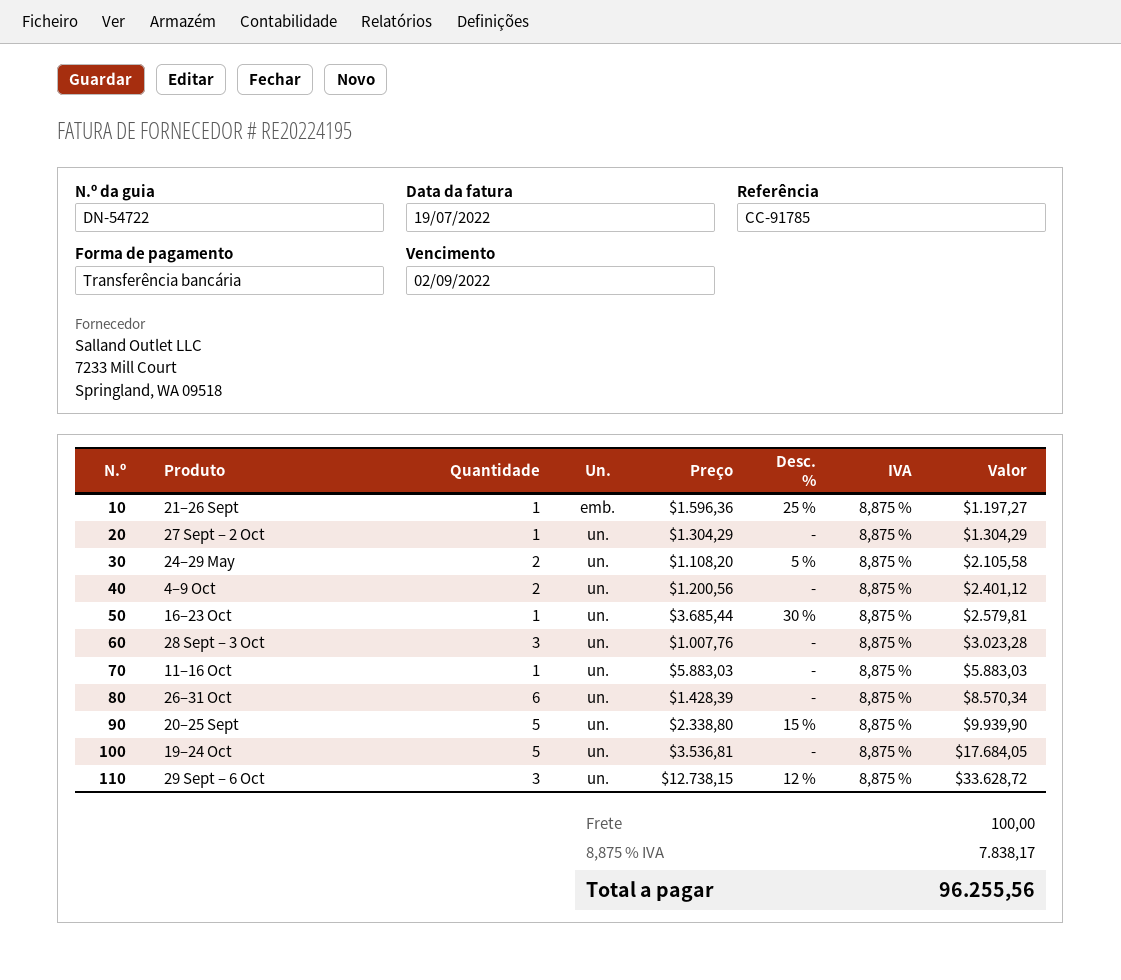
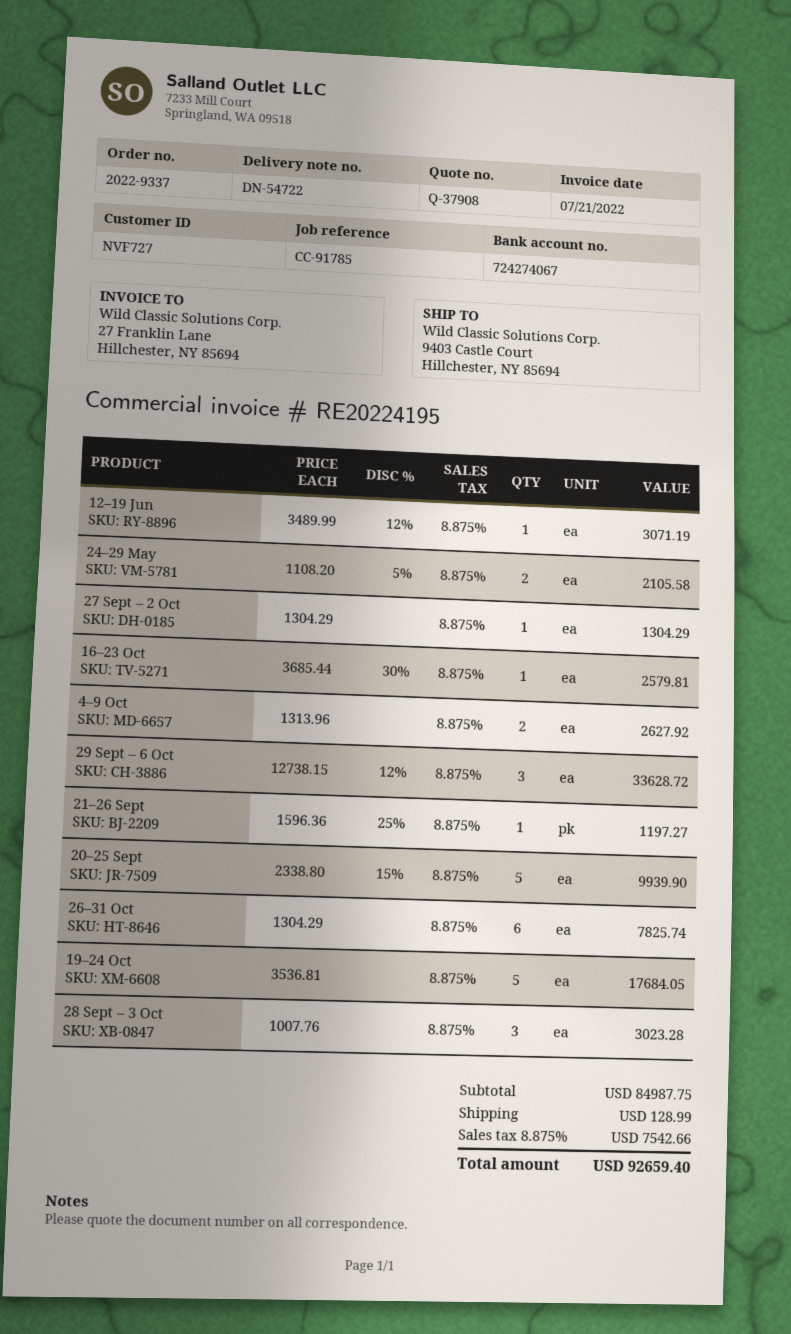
invoice date: 2022-07-19 -> 2022-07-21
4–9 Oct: 2 x 1200.56 = 2401.12 -> 2 x 1313.96 = 2627.92
11–16 Oct: 1 x 5883.03 = 5883.03 -> none
26–31 Oct: 6 x 1428.39 = 8570.34 -> 6 x 1304.29 = 7825.74
12–19 Jun: none -> 1 x 3489.99 - 12% = 3071.19
shipping: 100.00 -> 128.99
tax: 8.875% = 7838.17 -> 8.875% = 7542.66
total: 96255.56 -> 92659.40

